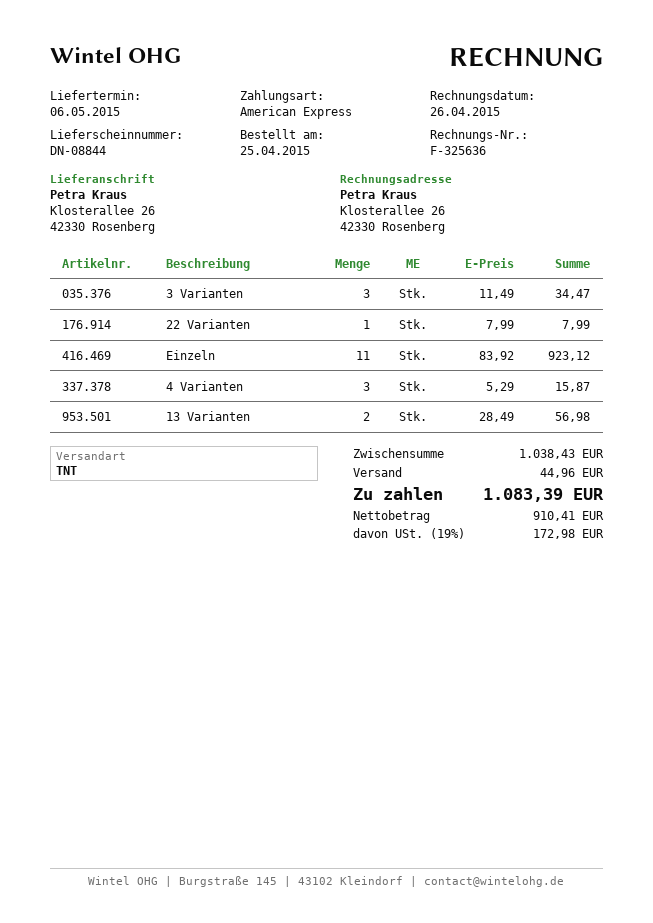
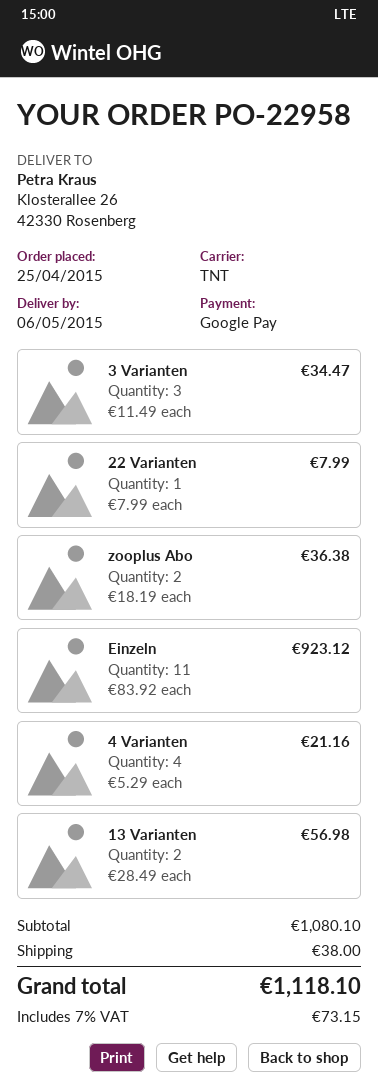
payment method: American Express -> Google Pay
4 Varianten: 3 x 5.29 = 15.87 -> 4 x 5.29 = 21.16
zooplus Abo: none -> 2 x 18.19 = 36.38
subtotal: 1038.43 -> 1080.10
shipping: 44.96 -> 38.00
tax: 19% = 172.98 -> 7% = 73.15
total: 1083.39 -> 1118.10

